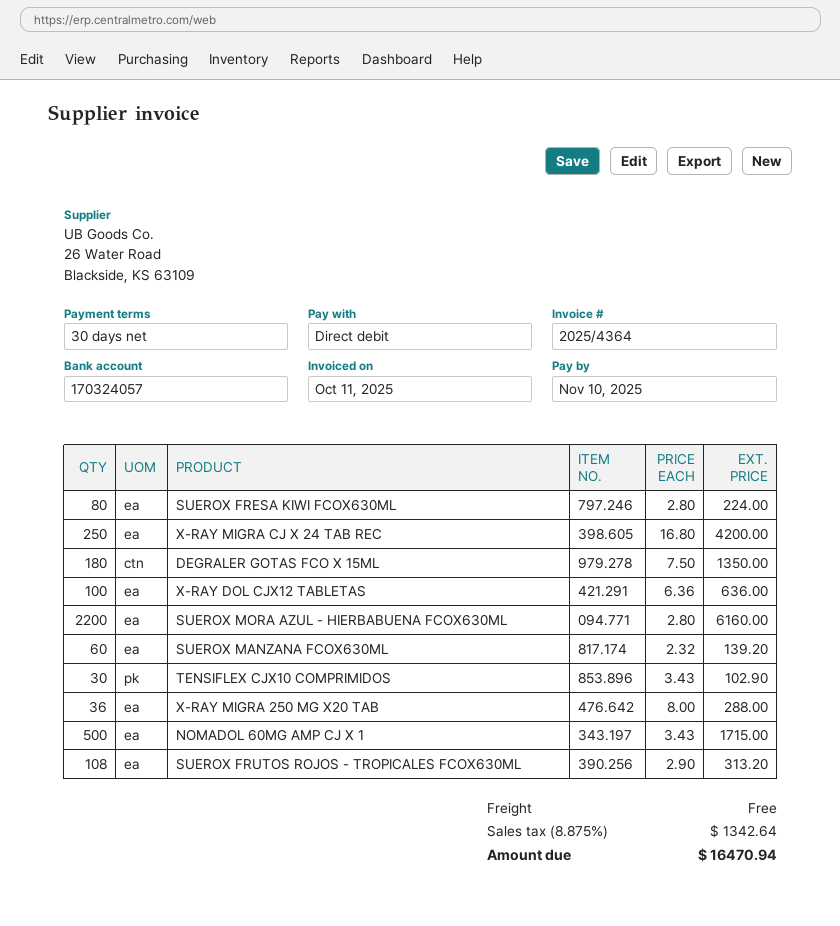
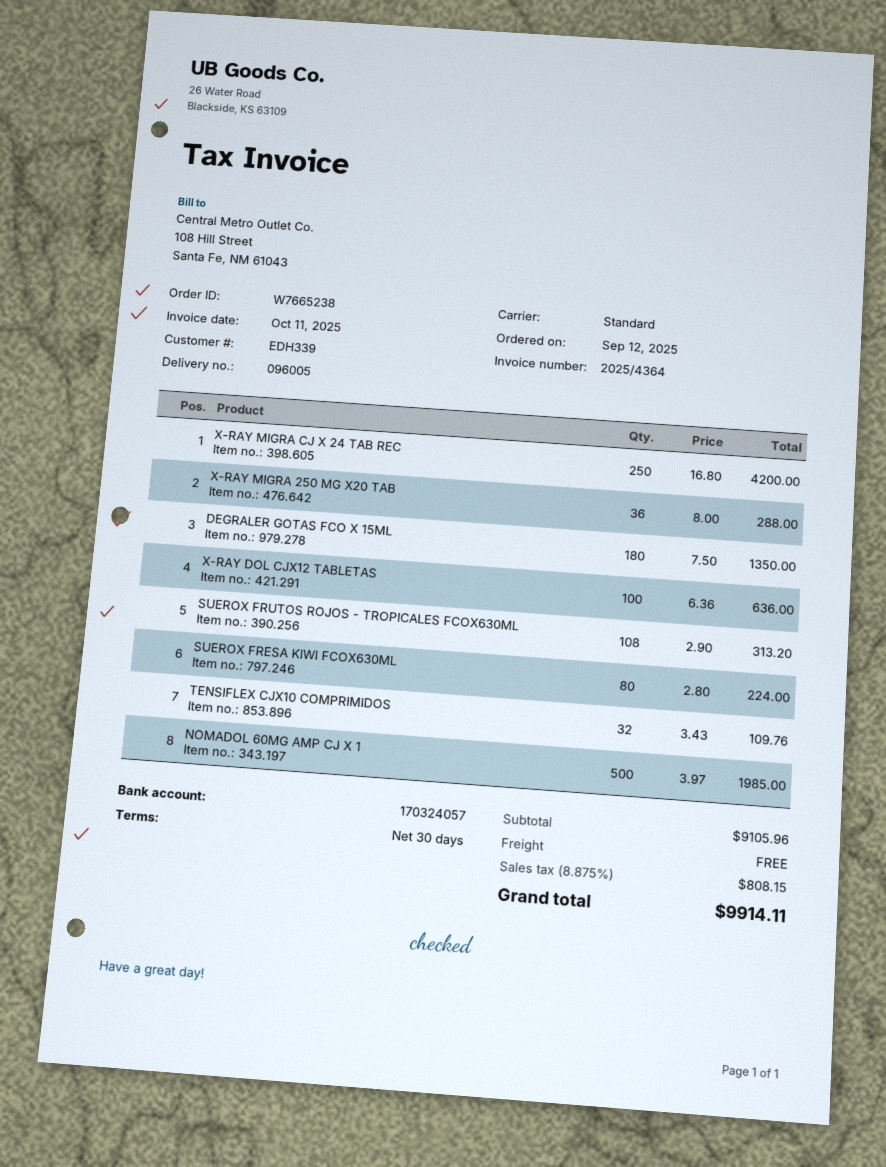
SUEROX MORA AZUL - HIERBABUENA FCOX630ML: 2200 x 2.80 = 6160.00 -> none
SUEROX MANZANA FCOX630ML: 60 x 2.32 = 139.20 -> none
TENSIFLEX CJX10 COMPRIMIDOS: 30 x 3.43 = 102.90 -> 32 x 3.43 = 109.76
NOMADOL 60MG AMP CJ X 1: 500 x 3.43 = 1715.00 -> 500 x 3.97 = 1985.00
tax: 8.875% = 1342.64 -> 8.875% = 808.15
total: 16470.94 -> 9914.11

